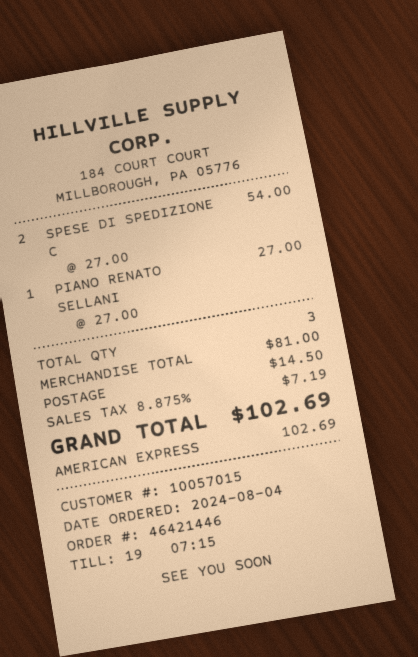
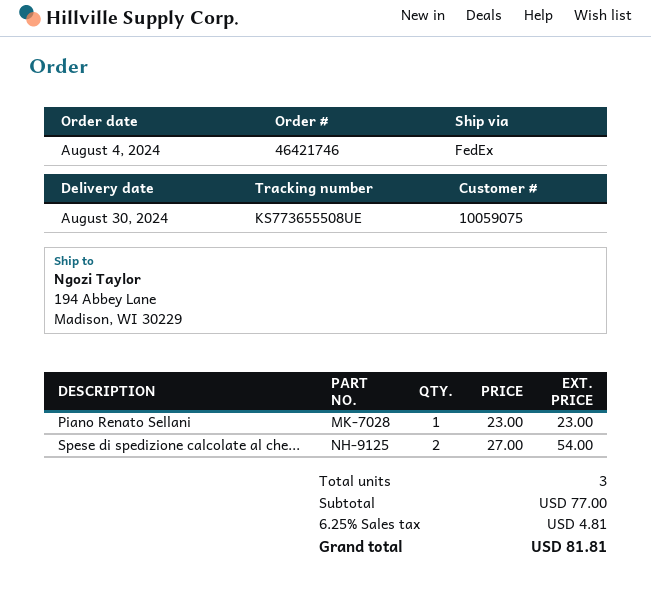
order number: 46421446 -> 46421746
customer number: 10057015 -> 10059075
PIANO RENATO SELLANI: 1 x 27.00 = 27.00 -> 1 x 23.00 = 23.00
subtotal: 81.00 -> 77.00
shipping: 14.50 -> none
tax: 8.875% = 7.19 -> 6.25% = 4.81
total: 102.69 -> 81.81

